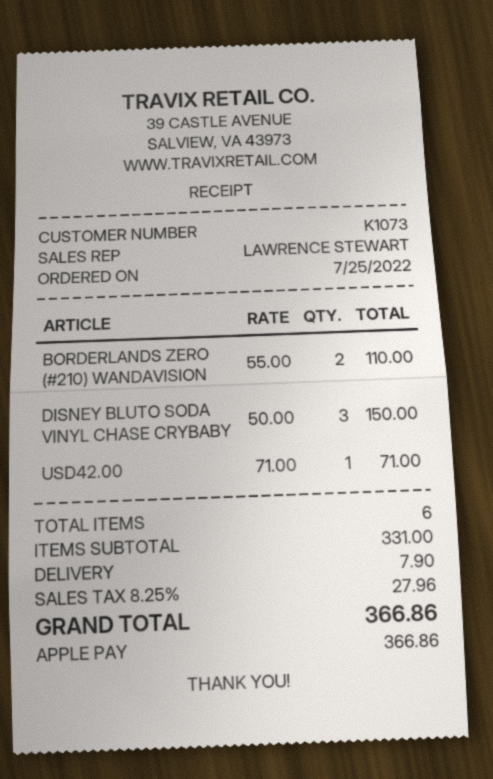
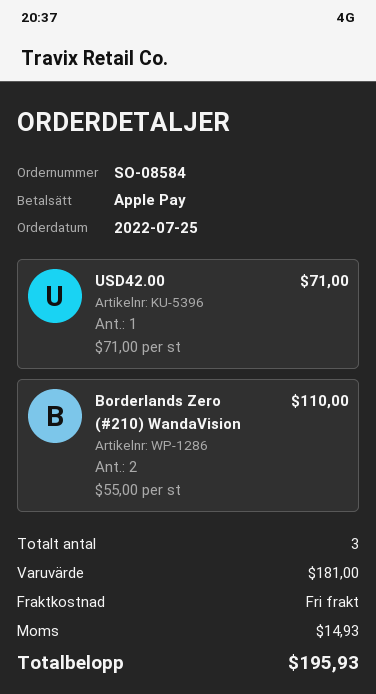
DISNEY BLUTO SODA VINYL CHASE CRYBABY: 3 x 50.00 = 150.00 -> none
total quantity: 6 -> 3
subtotal: 331.00 -> 181.00
shipping: 7.90 -> 0.00
tax: 27.96 -> 14.93
total: 366.86 -> 195.93

